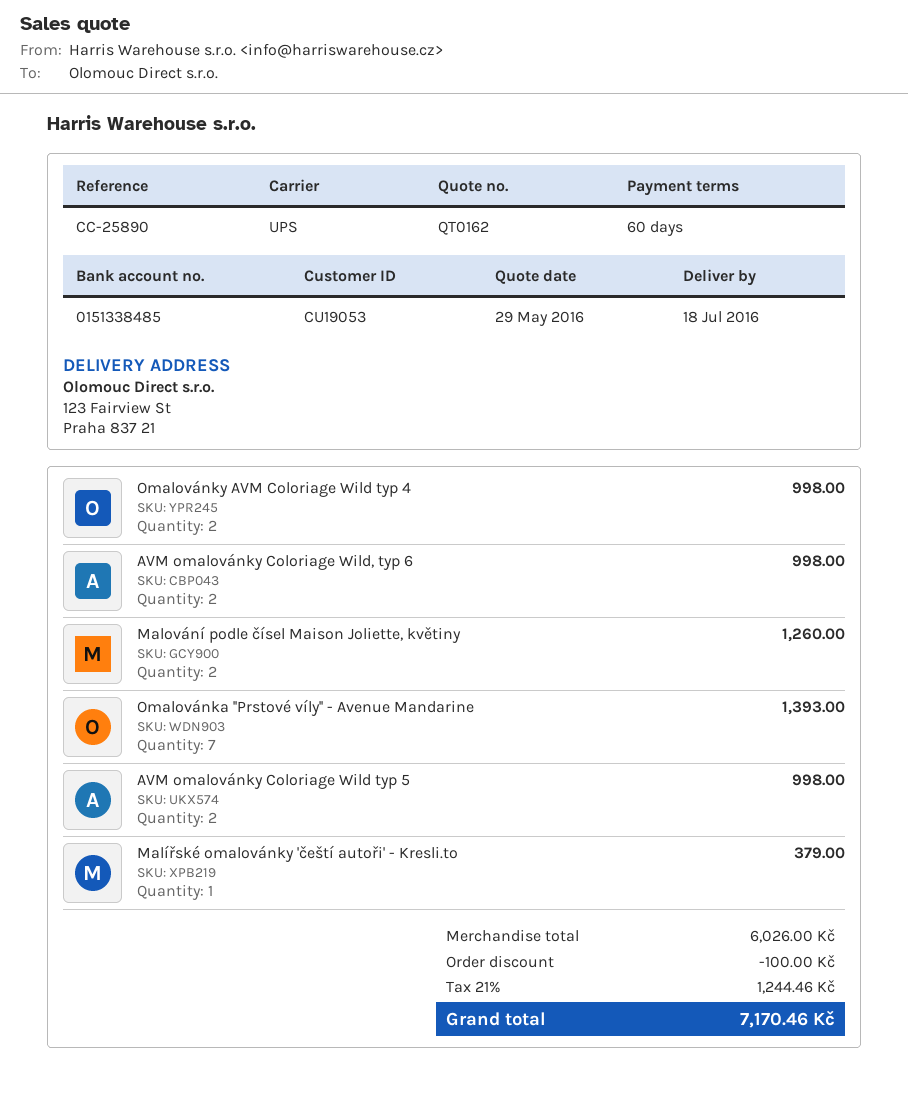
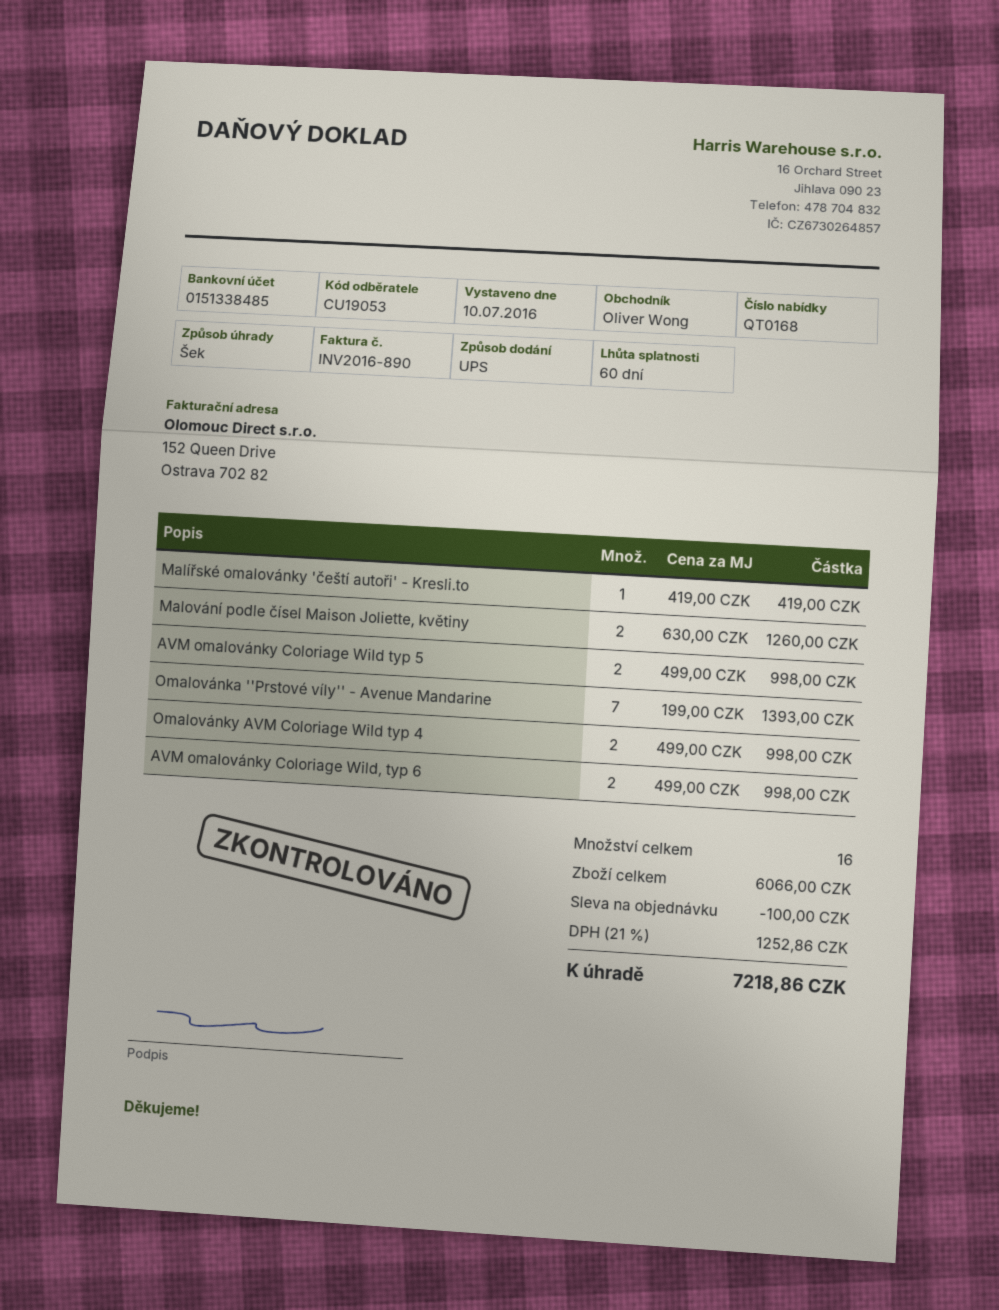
quote number: QT0162 -> QT0168
Malířské omalovánky 'čeští autoři' - Kresli.to: 1 for 379.00 -> 1 for 419.00
subtotal: 6026.00 -> 6066.00
tax: 21% = 1244.46 -> 21% = 1252.86
total: 7170.46 -> 7218.86

